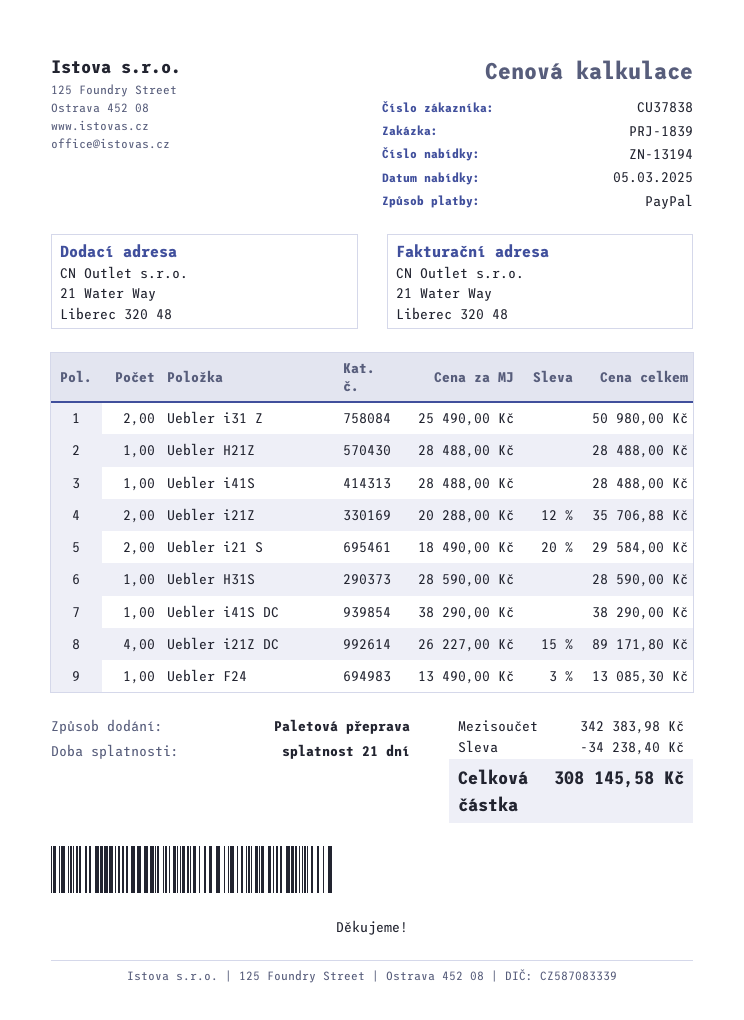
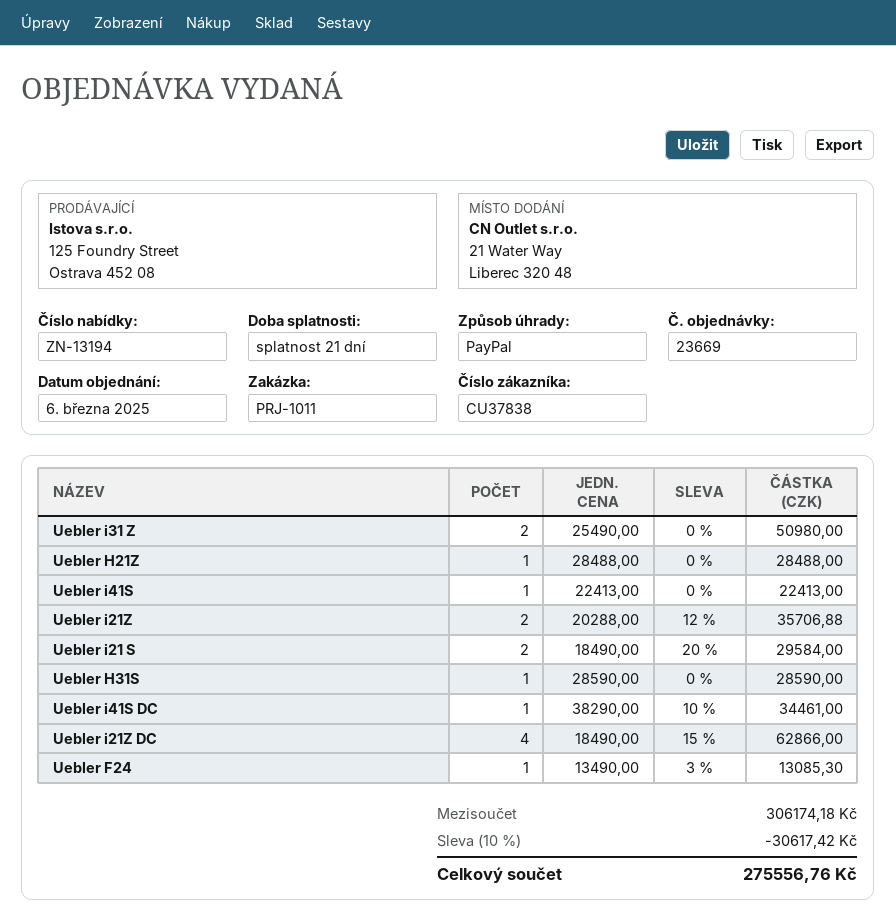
reference: PRJ-1839 -> PRJ-1011
Uebler i41S: 1 x 28488.00 = 28488.00 -> 1 x 22413.00 = 22413.00
Uebler i41S DC: 1 x 38290.00 = 38290.00 -> 1 x 38290.00 - 10% = 34461.00
Uebler i21Z DC: 4 x 26227.00 - 15% = 89171.80 -> 4 x 18490.00 - 15% = 62866.00
subtotal: 342383.98 -> 306174.18
discount: 34238.40 -> 30617.42
total: 308145.58 -> 275556.76

